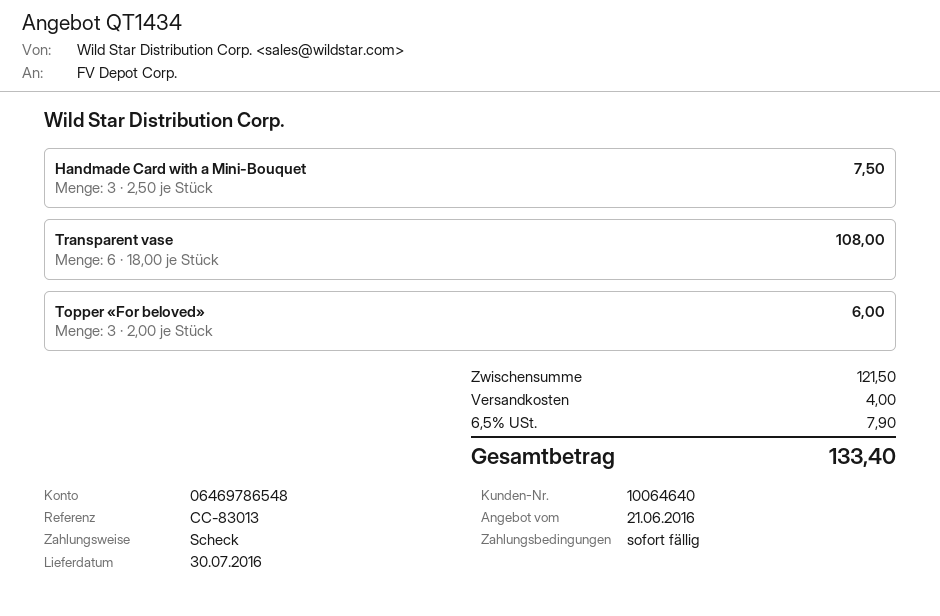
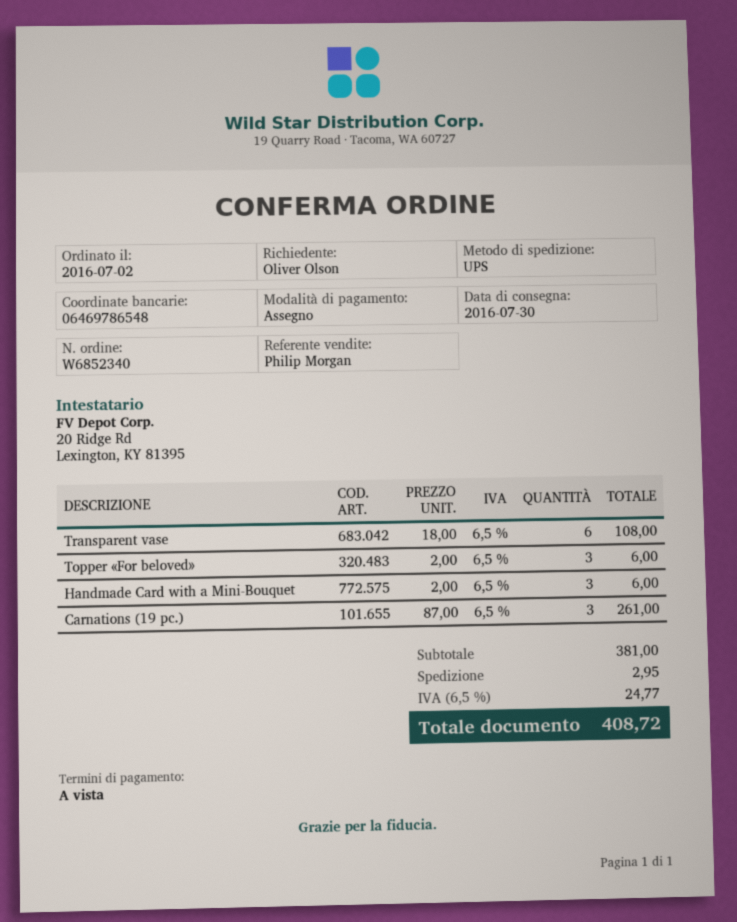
Handmade Card with a Mini-Bouquet: 3 x 2.50 = 7.50 -> 3 x 2.00 = 6.00
Carnations (19 pc.): none -> 3 x 87.00 = 261.00
subtotal: 121.50 -> 381.00
shipping: 4.00 -> 2.95
tax: 6.5% = 7.90 -> 6.5% = 24.77
total: 133.40 -> 408.72

